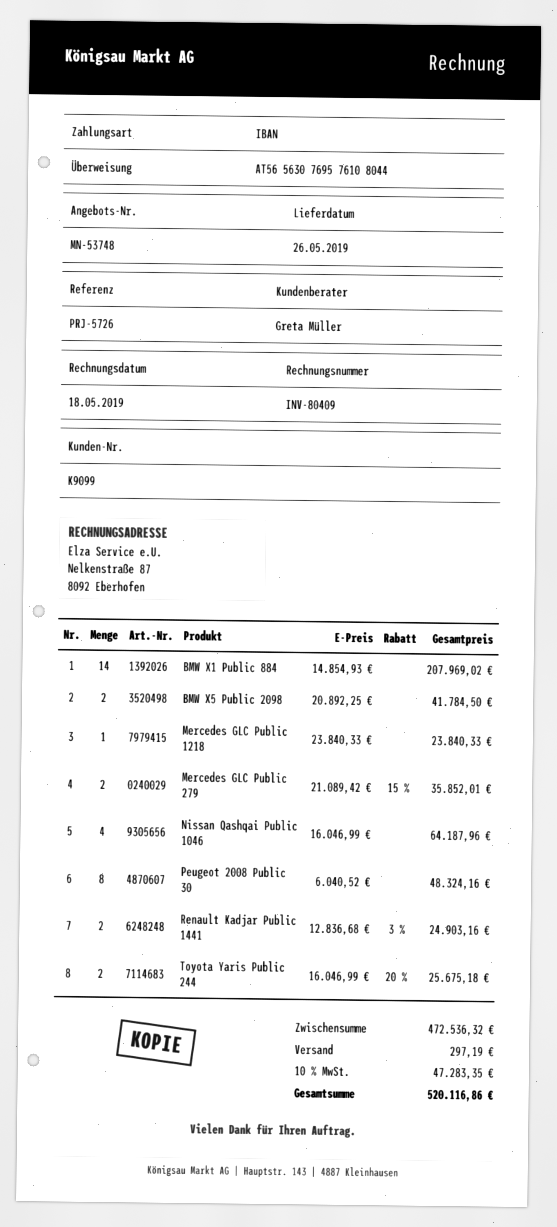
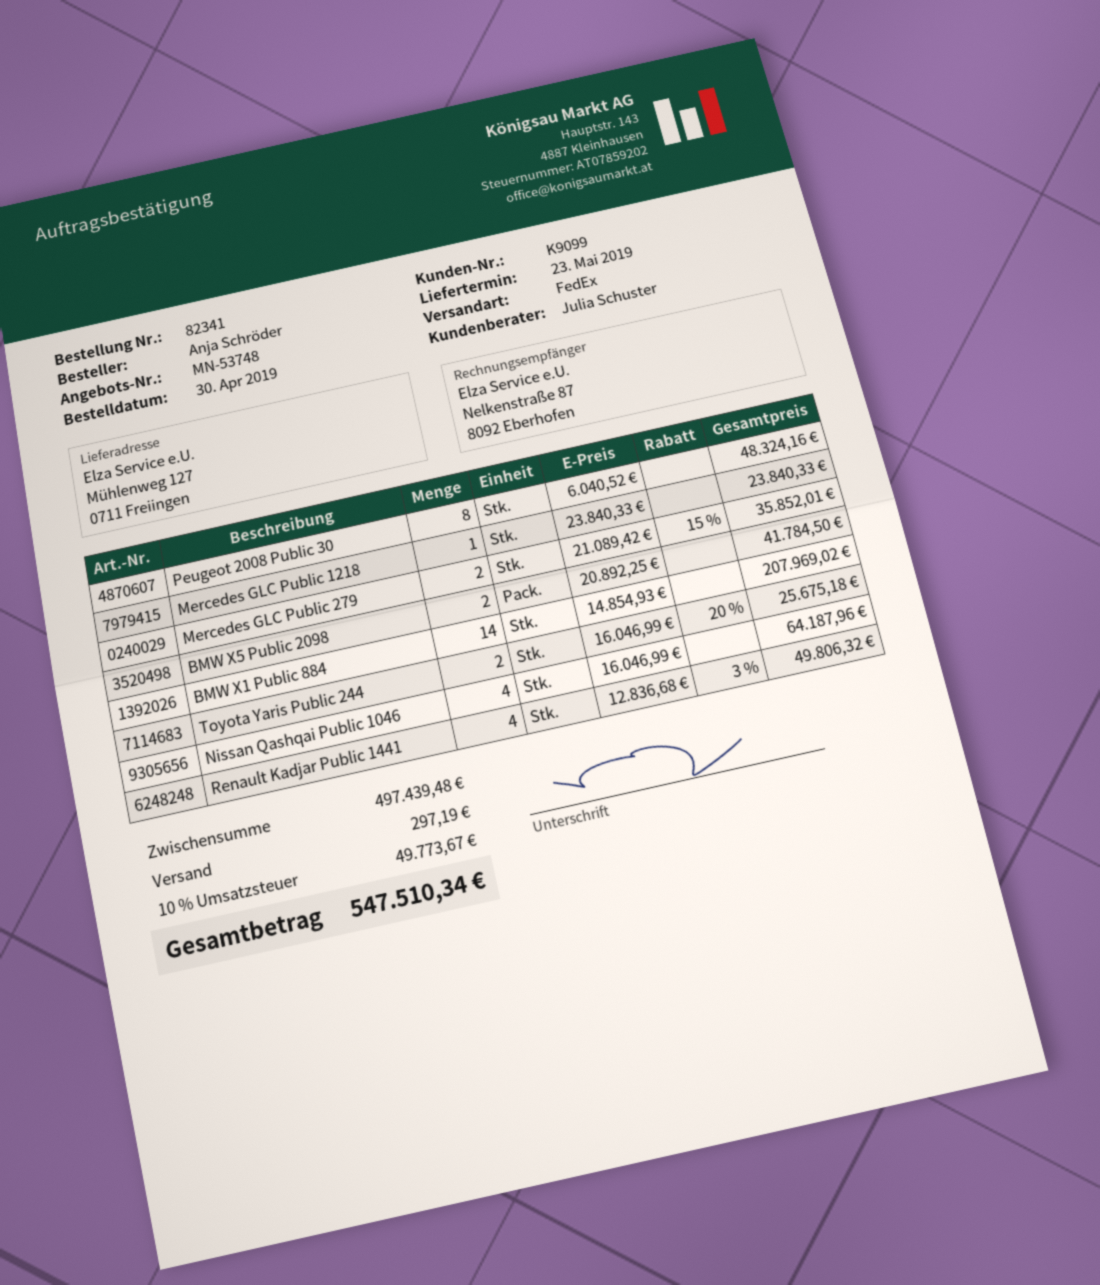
delivery date: 2019-05-26 -> 2019-05-23
sales rep: Greta Müller -> Julia Schuster
Renault Kadjar Public 1441: 2 x 12836.68 - 3% = 24903.16 -> 4 x 12836.68 - 3% = 49806.32
subtotal: 472536.32 -> 497439.48
tax: 10% = 47283.35 -> 10% = 49773.67
total: 520116.86 -> 547510.34

